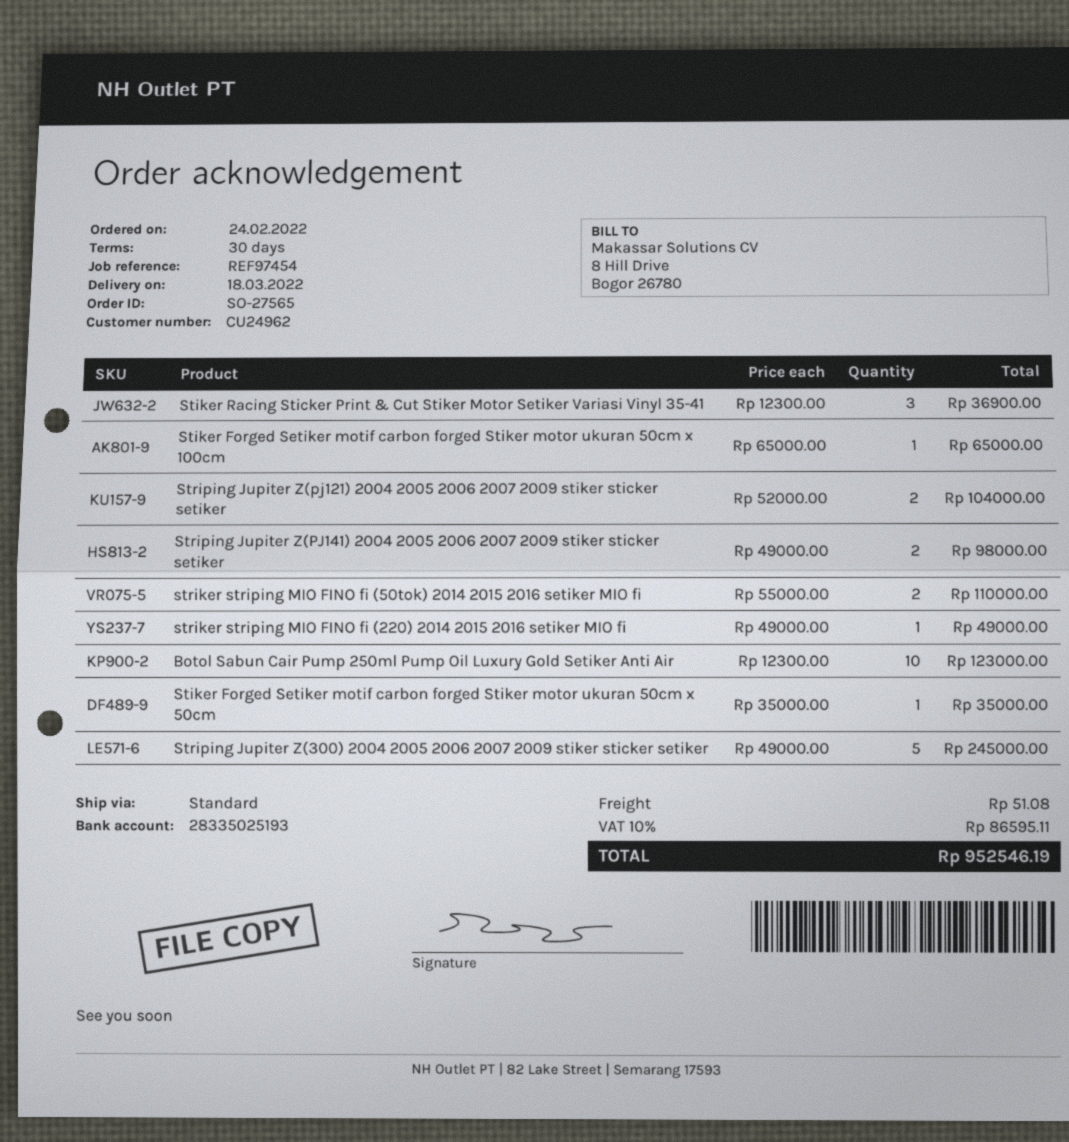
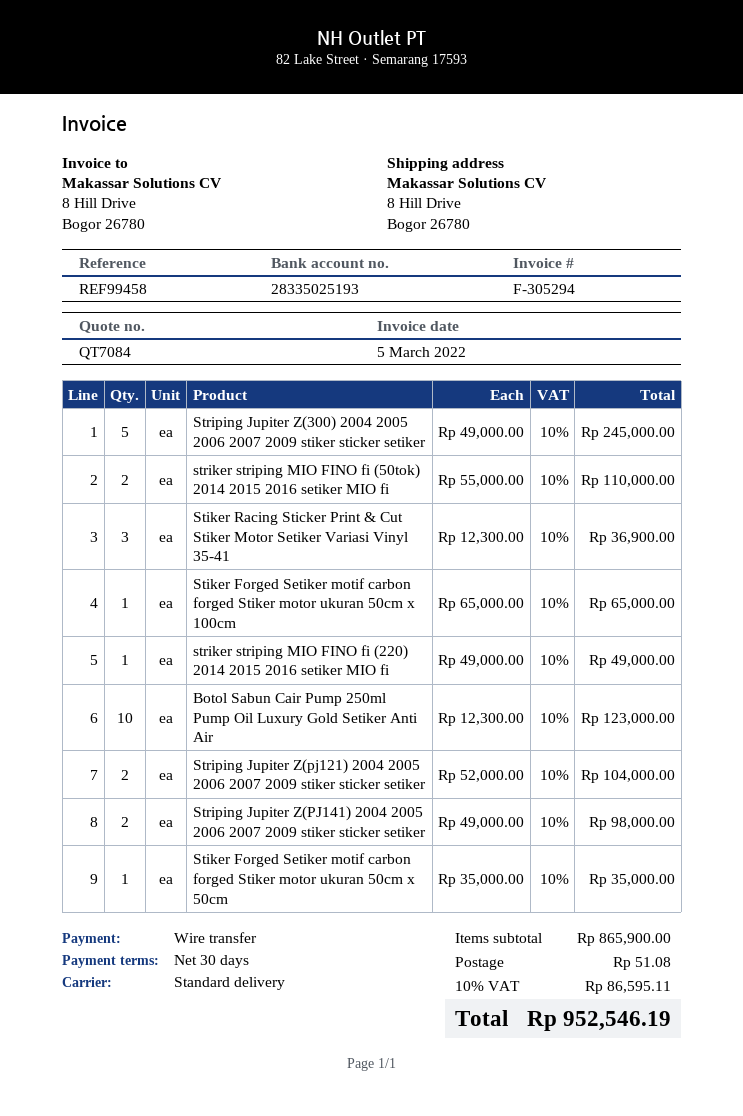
reference: REF97454 -> REF99458

